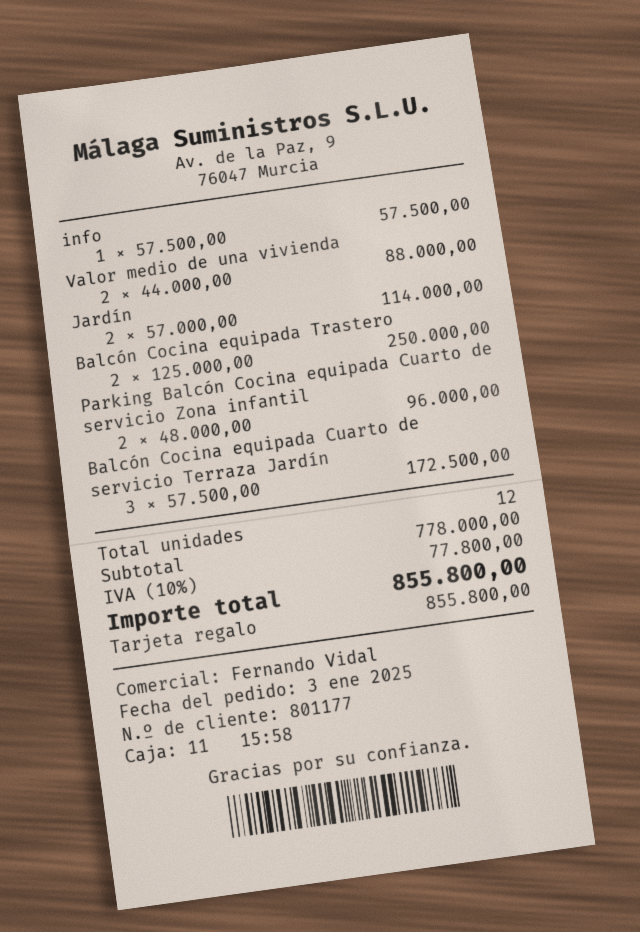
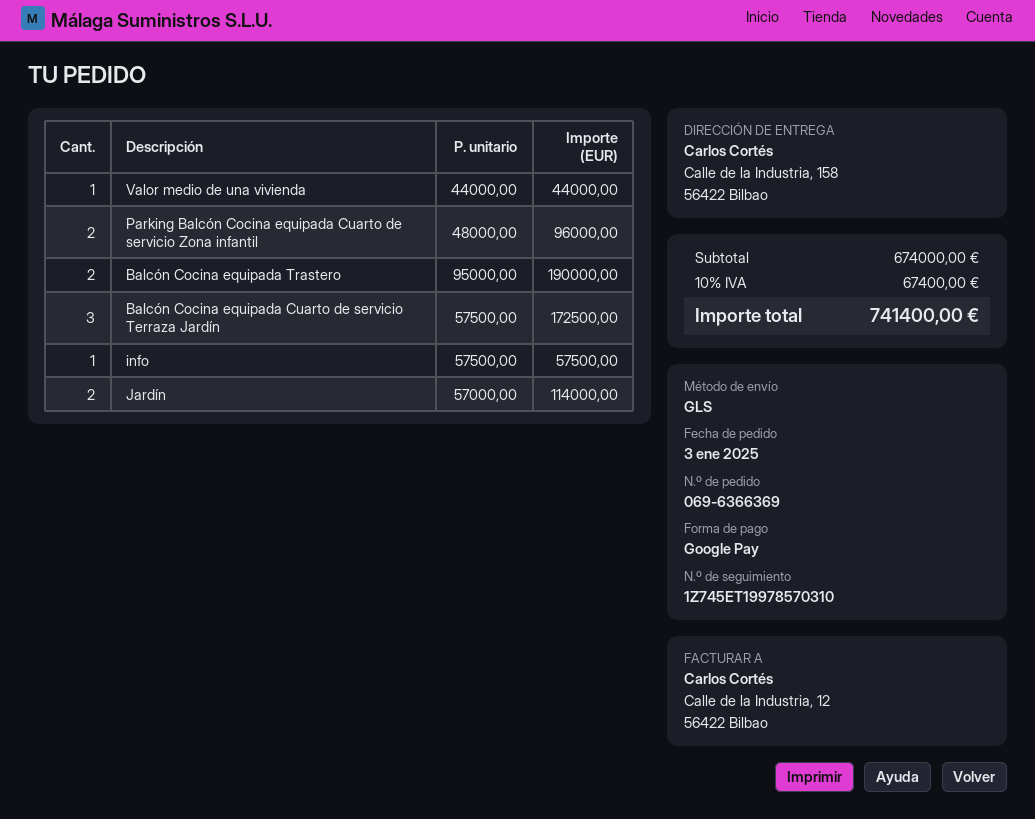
payment method: gift card -> Google Pay
Valor medio de una vivienda: 2 x 44000.00 = 88000.00 -> 1 x 44000.00 = 44000.00
Balcón Cocina equipada Trastero: 2 x 125000.00 = 250000.00 -> 2 x 95000.00 = 190000.00
subtotal: 778000.00 -> 674000.00
tax: 10% = 77800.00 -> 10% = 67400.00
total: 855800.00 -> 741400.00

